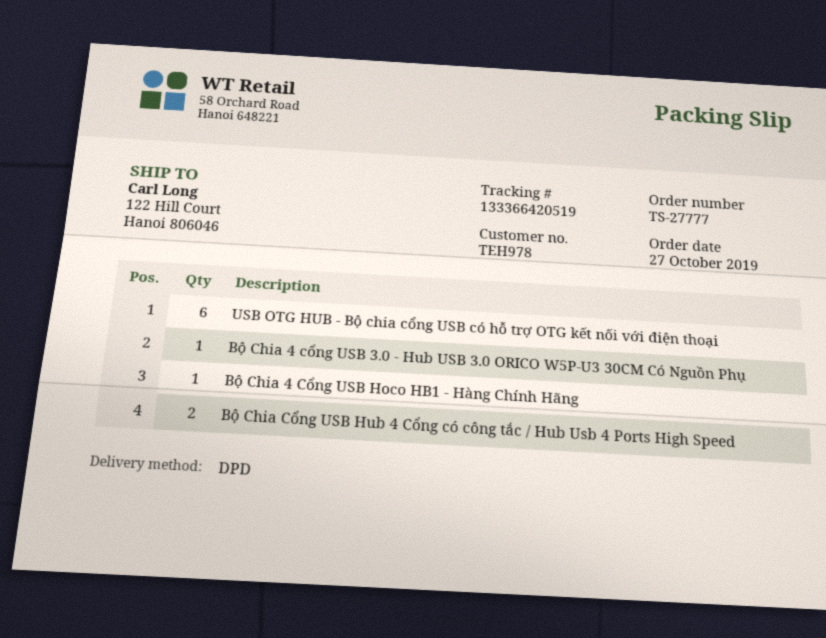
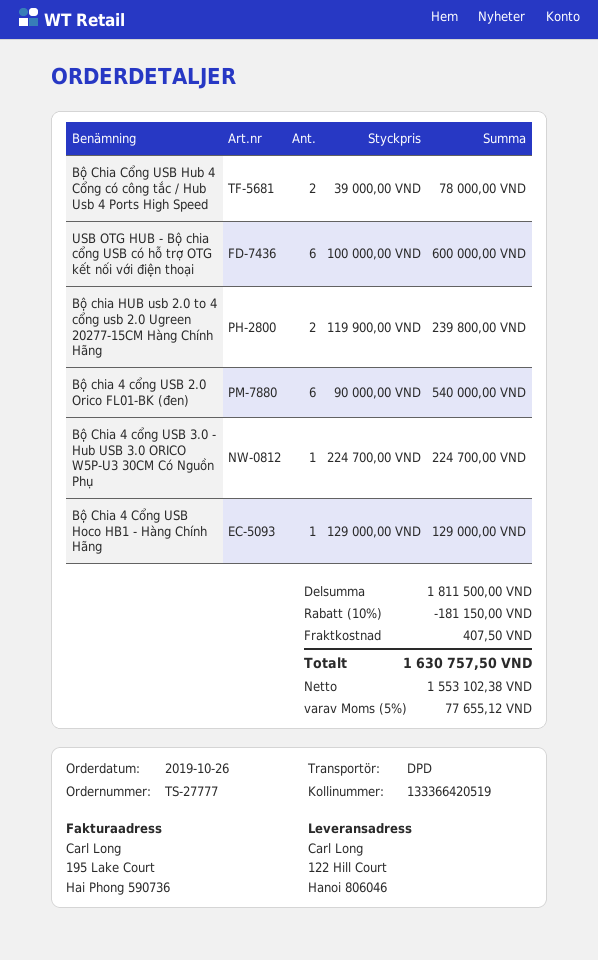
order date: 2019-10-27 -> 2019-10-26
Bộ chia HUB usb 2.0 to 4 cổng usb 2.0 Ugreen 20277-15CM Hàng Chính Hãng: none -> 2
Bộ chia 4 cổng USB 2.0 Orico FL01-BK (đen): none -> 6

